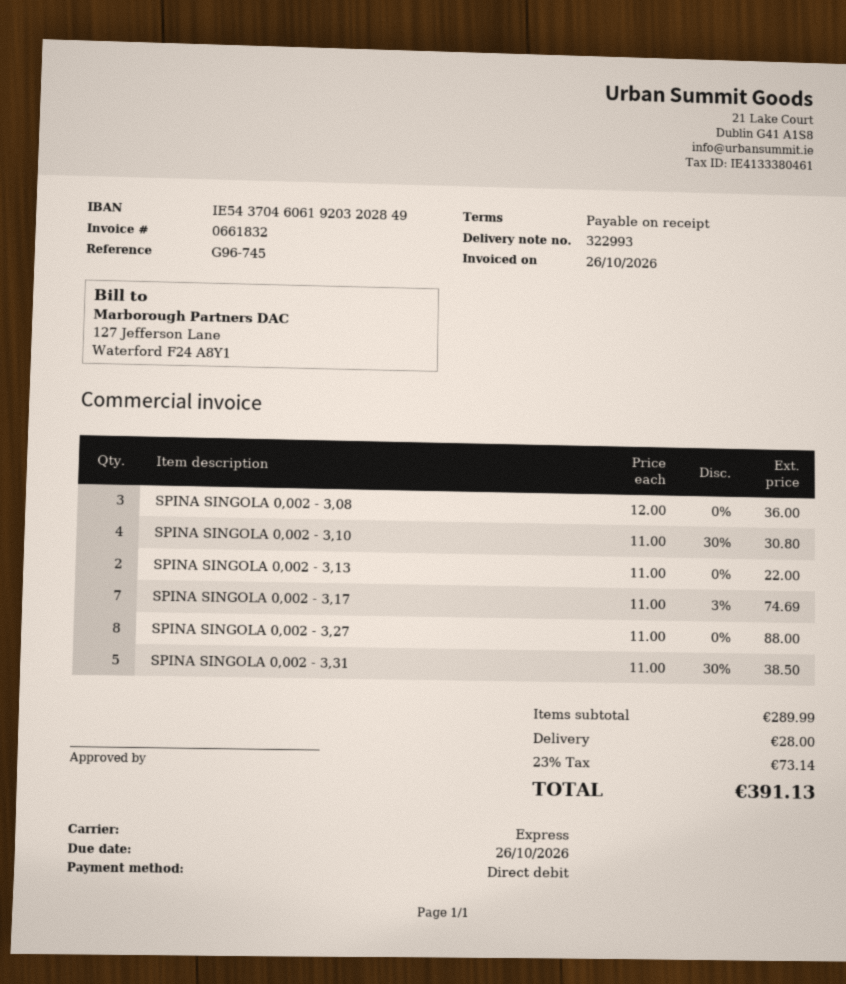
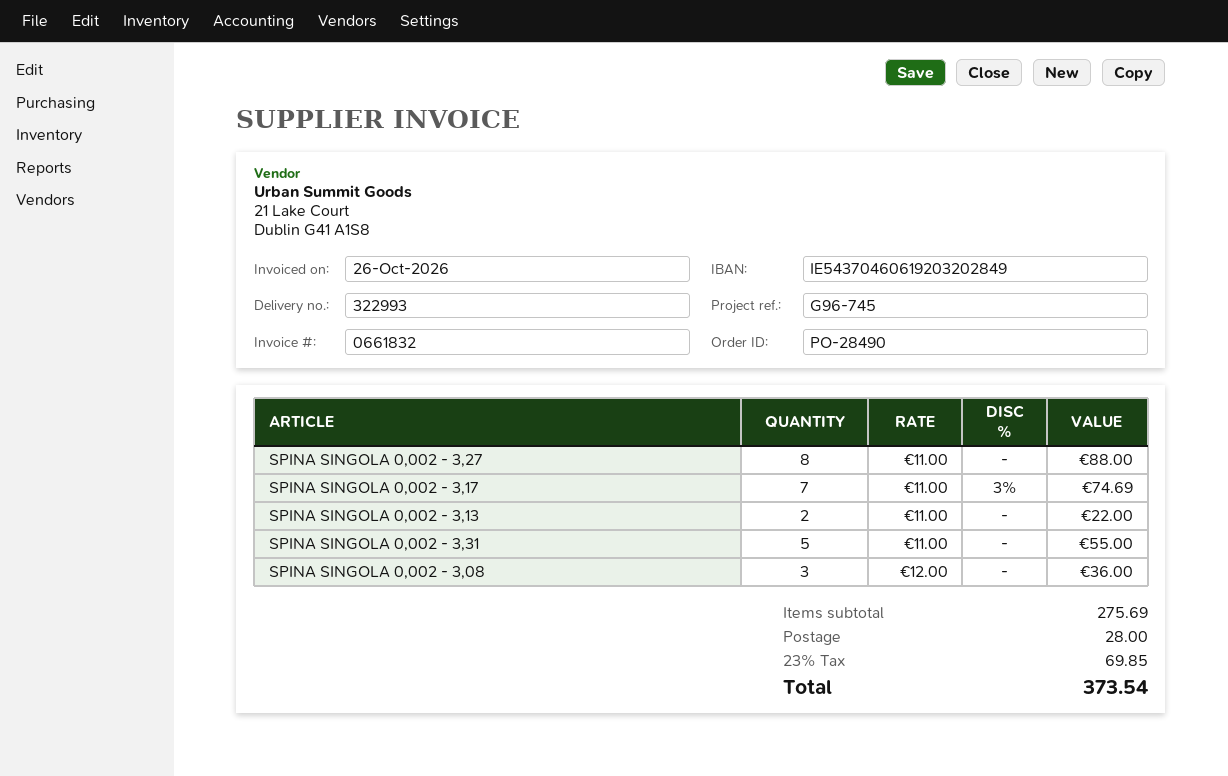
SPINA SINGOLA 0,002 - 3,10: 4 x 11.00 - 30% = 30.80 -> none
SPINA SINGOLA 0,002 - 3,31: 5 x 11.00 - 30% = 38.50 -> 5 x 11.00 = 55.00
subtotal: 289.99 -> 275.69
tax: 23% = 73.14 -> 23% = 69.85
total: 391.13 -> 373.54

